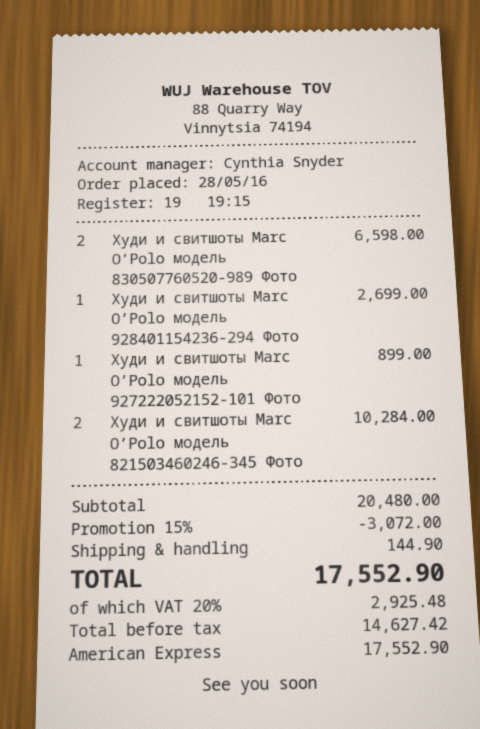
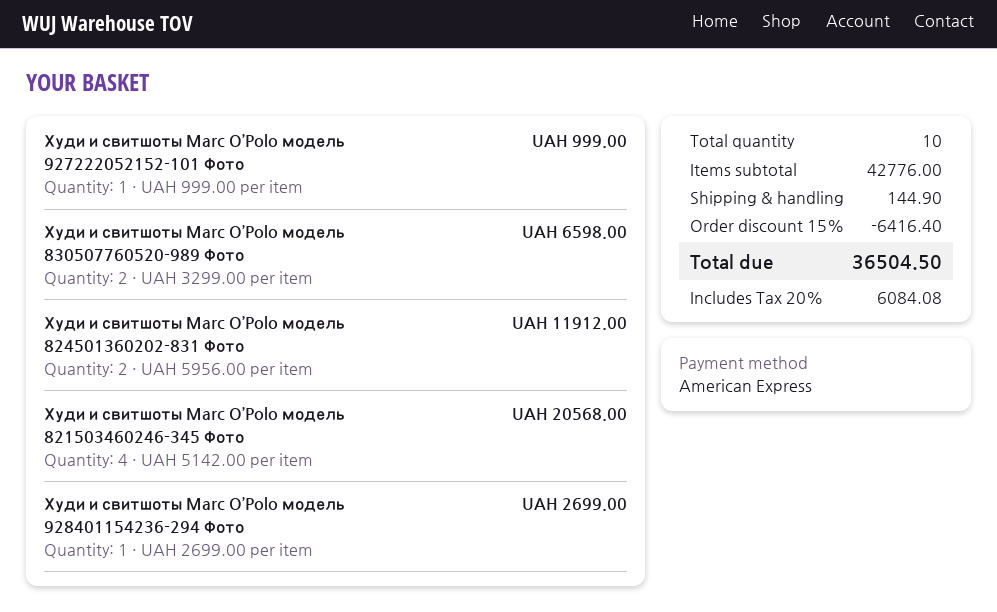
Худи и свитшоты Marc O’Polo модель 927222052152-101 Фото: 1 for 899.00 -> 1 for 999.00
Худи и свитшоты Marc O’Polo модель 821503460246-345 Фото: 2 for 10284.00 -> 4 for 20568.00
Худи и свитшоты Marc O’Polo модель 824501360202-831 Фото: none -> 2 for 11912.00
subtotal: 20480.00 -> 42776.00
discount: 15% = 3072.00 -> 15% = 6416.40
tax: 20% = 2925.48 -> 20% = 6084.08
total: 17552.90 -> 36504.50

